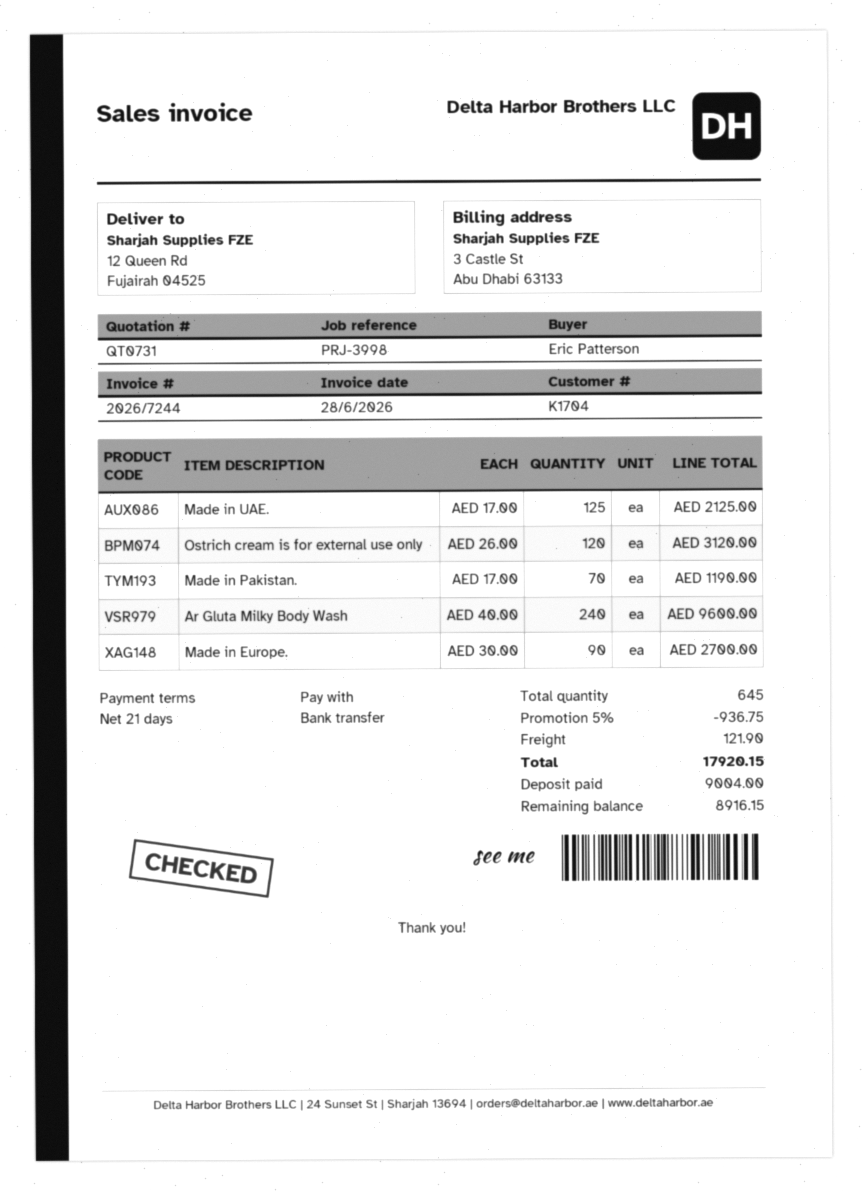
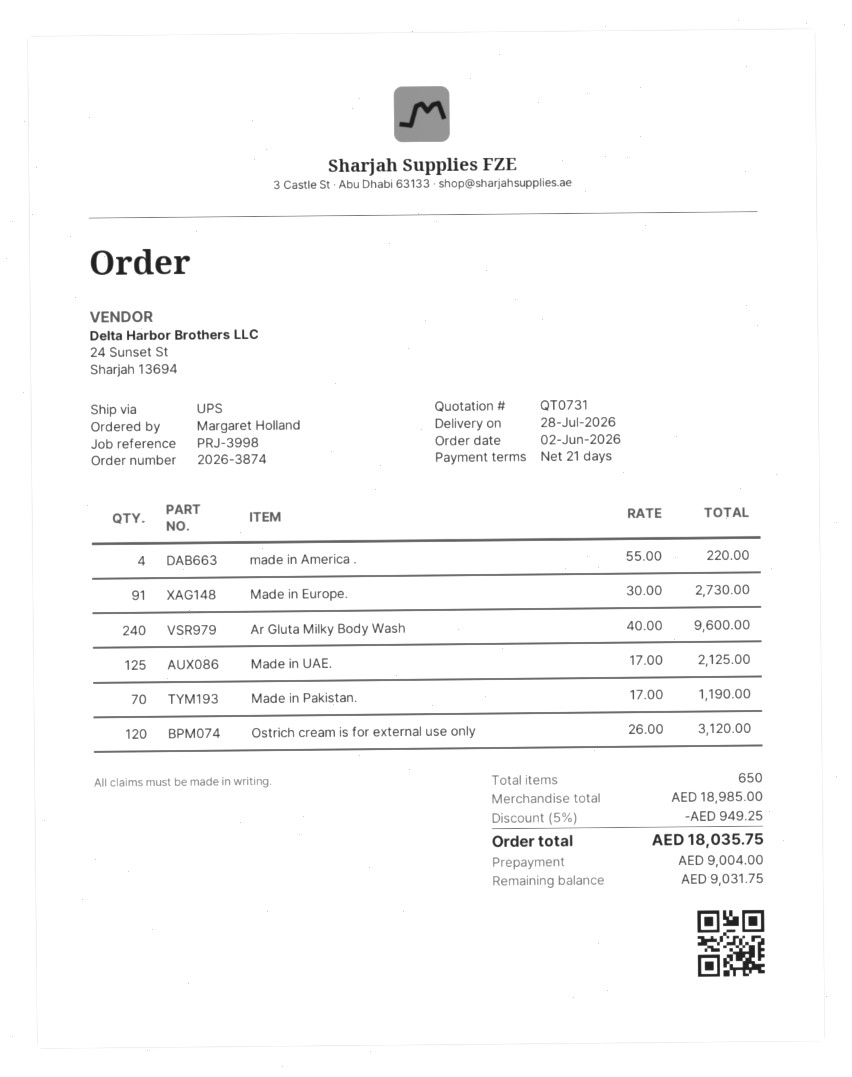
ordered by: Eric Patterson -> Margaret Holland
Made in Europe.: 90 x 30.00 = 2700.00 -> 91 x 30.00 = 2730.00
made in America .: none -> 4 x 55.00 = 220.00
total quantity: 645 -> 650
discount: 5% = 936.75 -> 5% = 949.25
shipping: 121.90 -> none
total: 17920.15 -> 18035.75
balance: 8916.15 -> 9031.75

